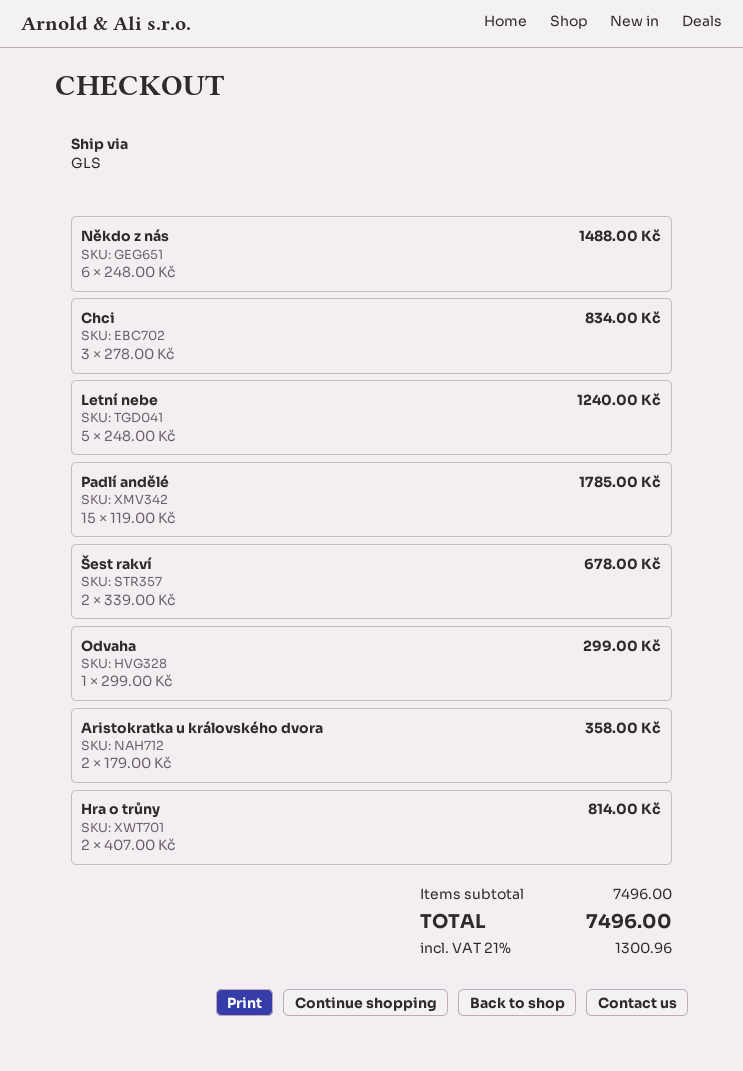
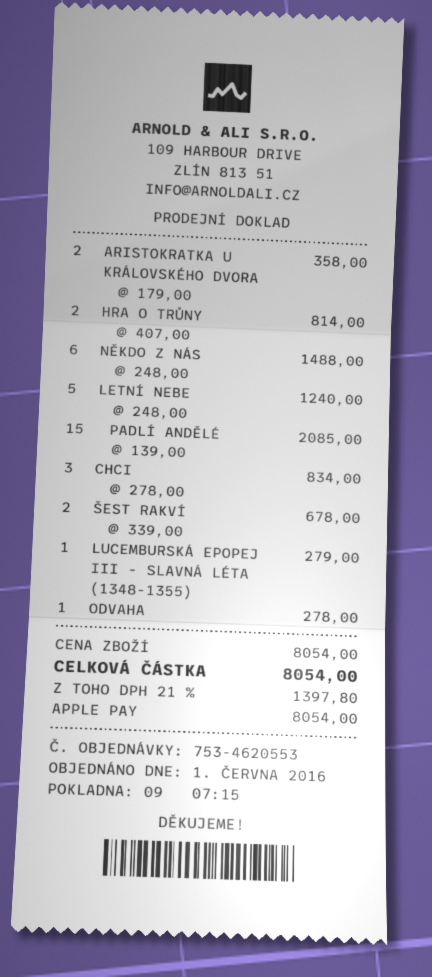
Padlí andělé: 15 x 119.00 = 1785.00 -> 15 x 139.00 = 2085.00
Odvaha: 1 x 299.00 = 299.00 -> 1 x 278.00 = 278.00
LUCEMBURSKÁ EPOPEJ III - SLAVNÁ LÉTA (1348-1355): none -> 1 x 279.00 = 279.00
subtotal: 7496.00 -> 8054.00
tax: 21% = 1300.96 -> 21% = 1397.80
total: 7496.00 -> 8054.00

